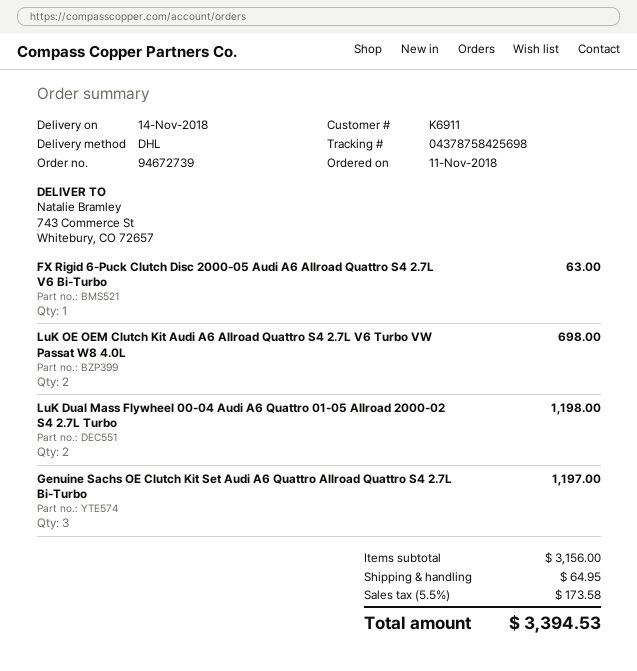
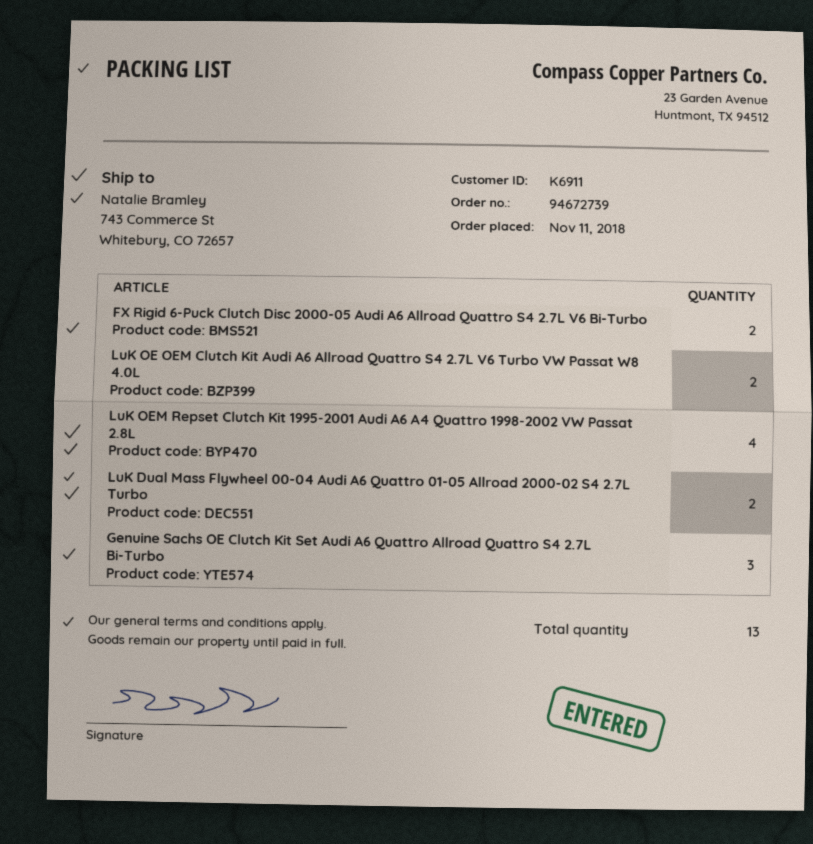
FX Rigid 6-Puck Clutch Disc 2000-05 Audi A6 Allroad Quattro S4 2.7L V6 Bi-Turbo: 1 -> 2
LuK OEM Repset Clutch Kit 1995-2001 Audi A6 A4 Quattro 1998-2002 VW Passat 2.8L: none -> 4

